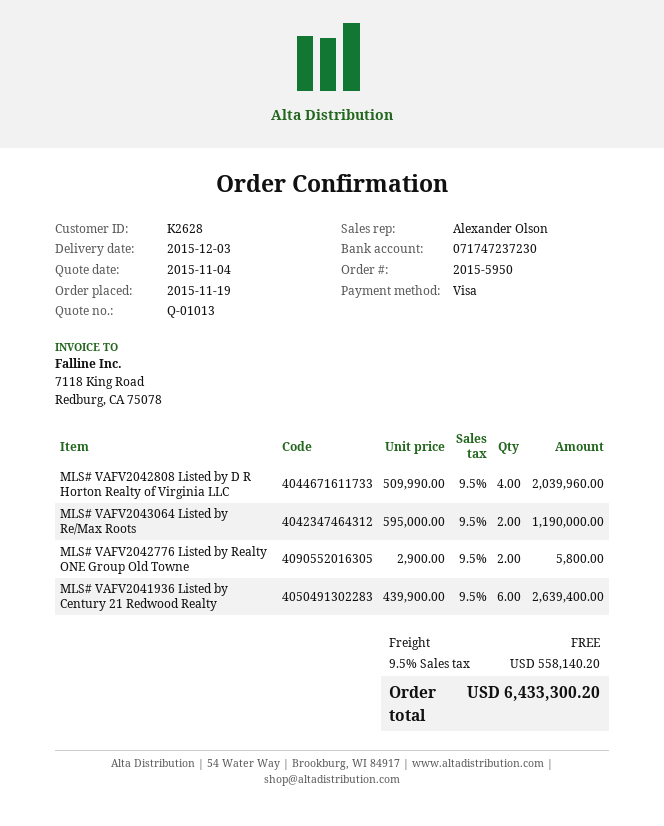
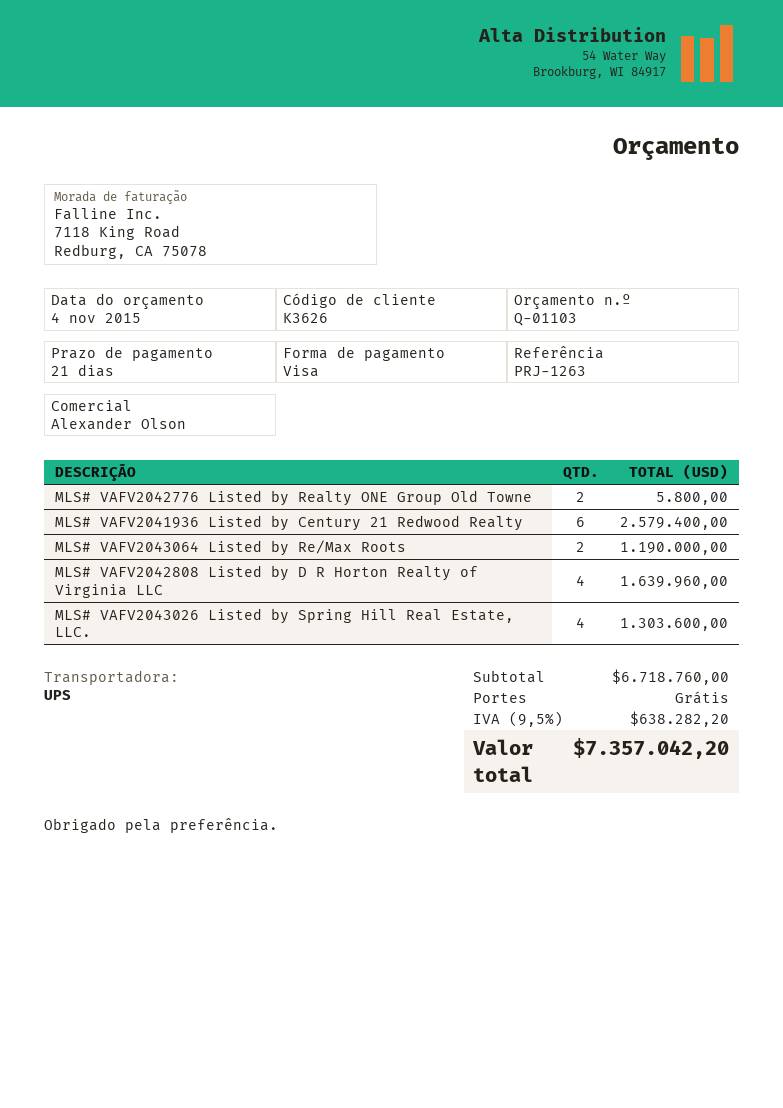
quote number: Q-01013 -> Q-01103
customer number: K2628 -> K3626
MLS# VAFV2042808 Listed by D R Horton Realty of Virginia LLC: 4 for 2039960.00 -> 4 for 1639960.00
MLS# VAFV2041936 Listed by Century 21 Redwood Realty: 6 for 2639400.00 -> 6 for 2579400.00
MLS# VAFV2043026 Listed by Spring Hill Real Estate, LLC.: none -> 4 for 1303600.00
tax: 9.5% = 558140.20 -> 9.5% = 638282.20
total: 6433300.20 -> 7357042.20

